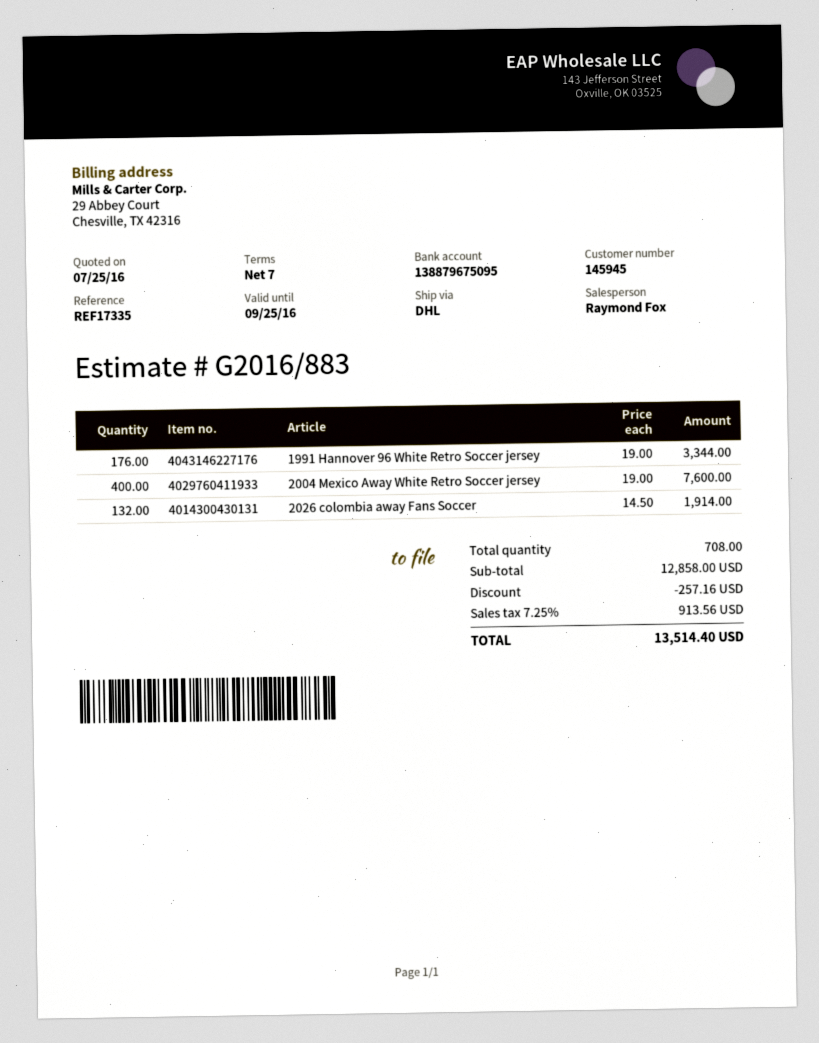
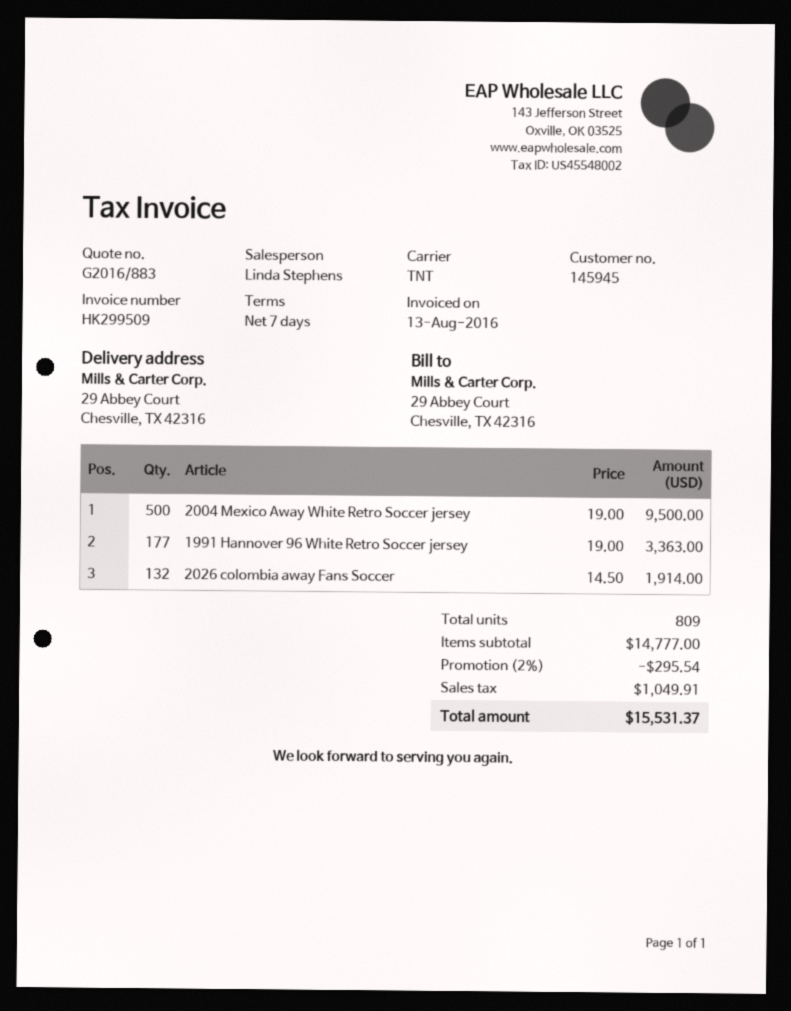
sales rep: Raymond Fox -> Linda Stephens
shipping method: DHL -> TNT
1991 Hannover 96 White Retro Soccer jersey: 176 x 19.00 = 3344.00 -> 177 x 19.00 = 3363.00
2004 Mexico Away White Retro Soccer jersey: 400 x 19.00 = 7600.00 -> 500 x 19.00 = 9500.00
total quantity: 708 -> 809
subtotal: 12858.00 -> 14777.00
discount: 257.16 -> 295.54
tax: 913.56 -> 1049.91
total: 13514.40 -> 15531.37

